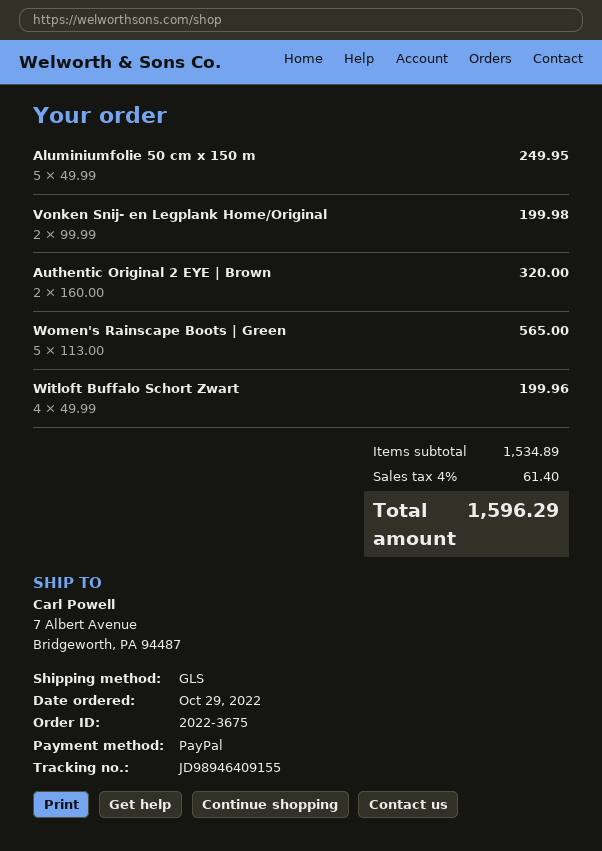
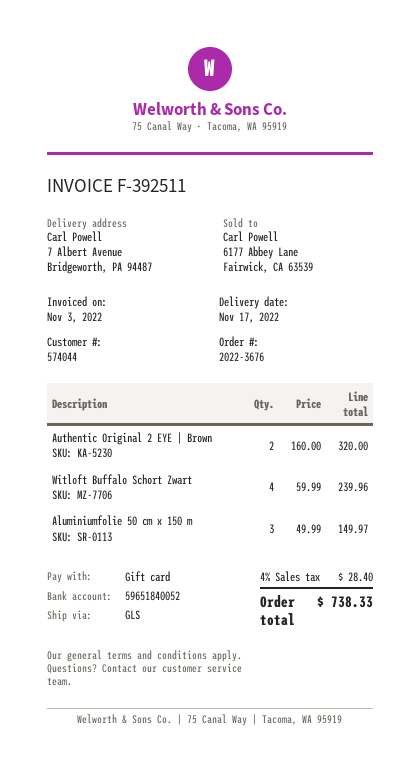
order number: 2022-3675 -> 2022-3676
payment method: PayPal -> gift card
Aluminiumfolie 50 cm x 150 m: 5 x 49.99 = 249.95 -> 3 x 49.99 = 149.97
Vonken Snij- en Legplank Home/Original: 2 x 99.99 = 199.98 -> none
Women's Rainscape Boots | Green: 5 x 113.00 = 565.00 -> none
Witloft Buffalo Schort Zwart: 4 x 49.99 = 199.96 -> 4 x 59.99 = 239.96
tax: 4% = 61.40 -> 4% = 28.40
total: 1596.29 -> 738.33

